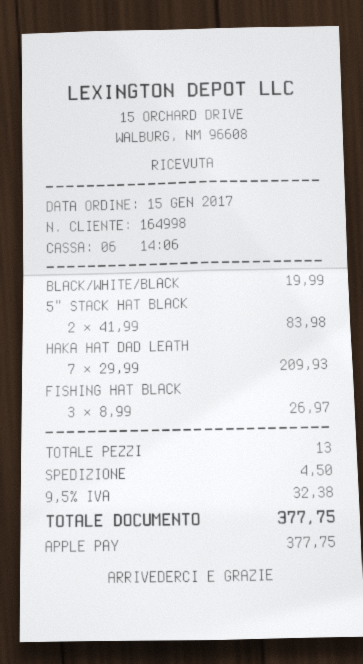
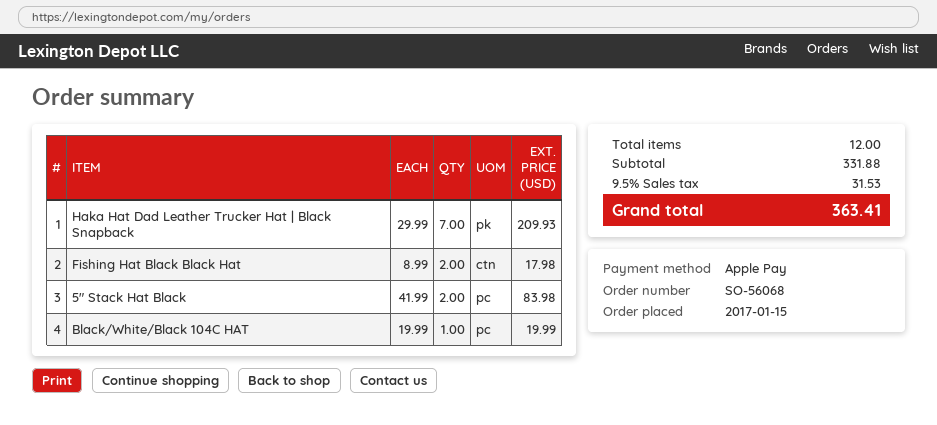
FISHING HAT BLACK: 3 x 8.99 = 26.97 -> 2 x 8.99 = 17.98
total quantity: 13 -> 12
shipping: 4.50 -> none
tax: 9.5% = 32.38 -> 9.5% = 31.53
total: 377.75 -> 363.41

